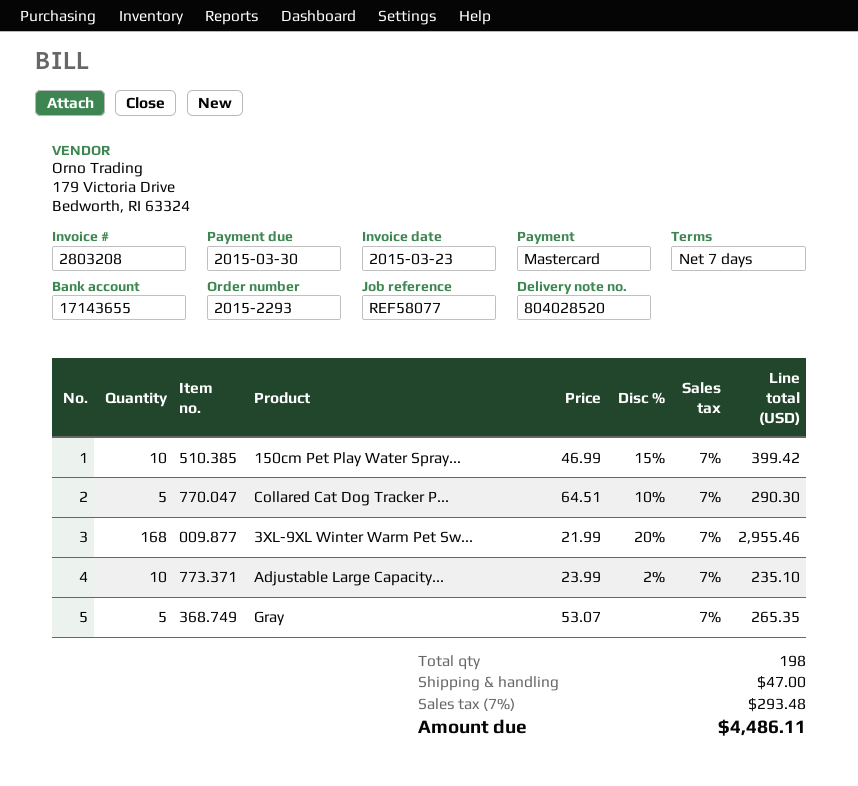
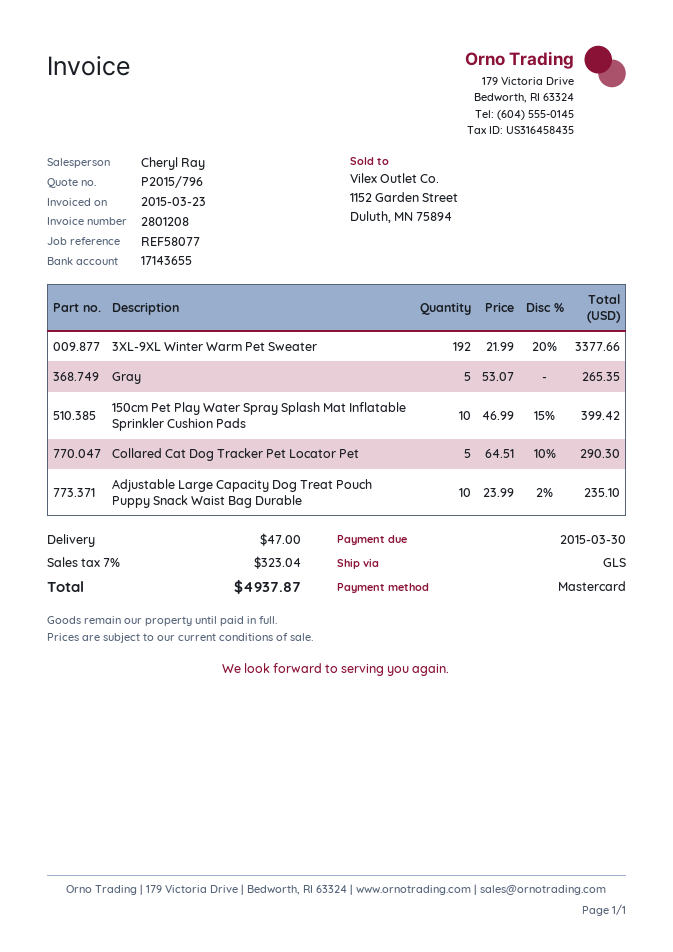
invoice number: 2803208 -> 2801208
3XL-9XL Winter Warm Pet Sw...: 168 x 21.99 - 20% = 2955.46 -> 192 x 21.99 - 20% = 3377.66
tax: 7% = 293.48 -> 7% = 323.04
total: 4486.11 -> 4937.87

